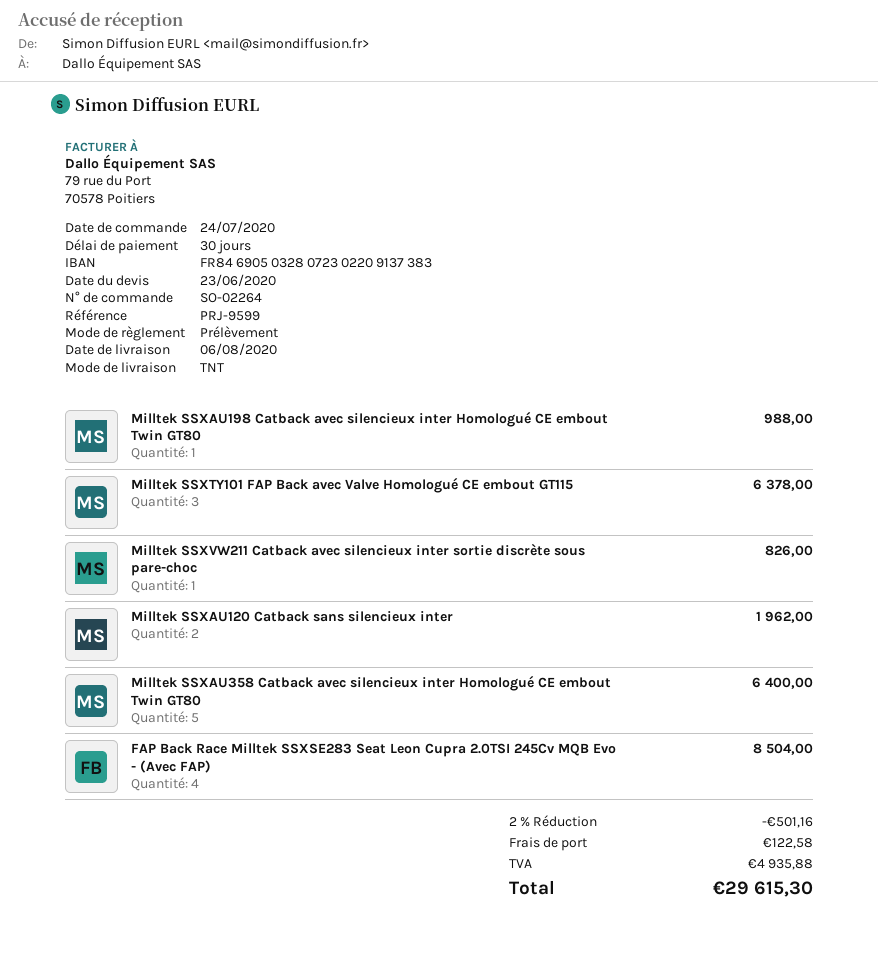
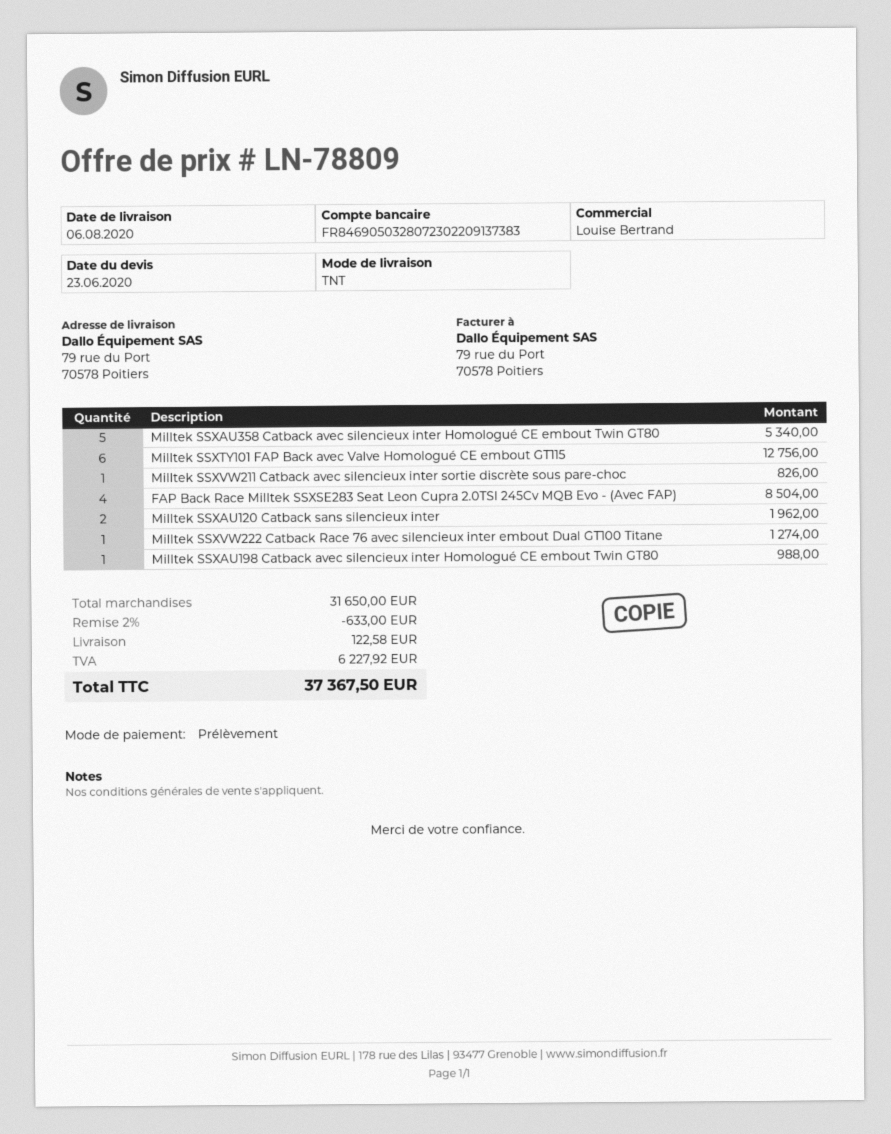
Milltek SSXTY101 FAP Back avec Valve Homologué CE embout GT115: 3 for 6378.00 -> 6 for 12756.00
Milltek SSXAU358 Catback avec silencieux inter Homologué CE embout Twin GT80: 5 for 6400.00 -> 5 for 5340.00
Milltek SSXVW222 Catback Race 76 avec silencieux inter embout Dual GT100 Titane: none -> 1 for 1274.00
discount: 2% = 501.16 -> 2% = 633.00
tax: 4935.88 -> 6227.92
total: 29615.30 -> 37367.50

